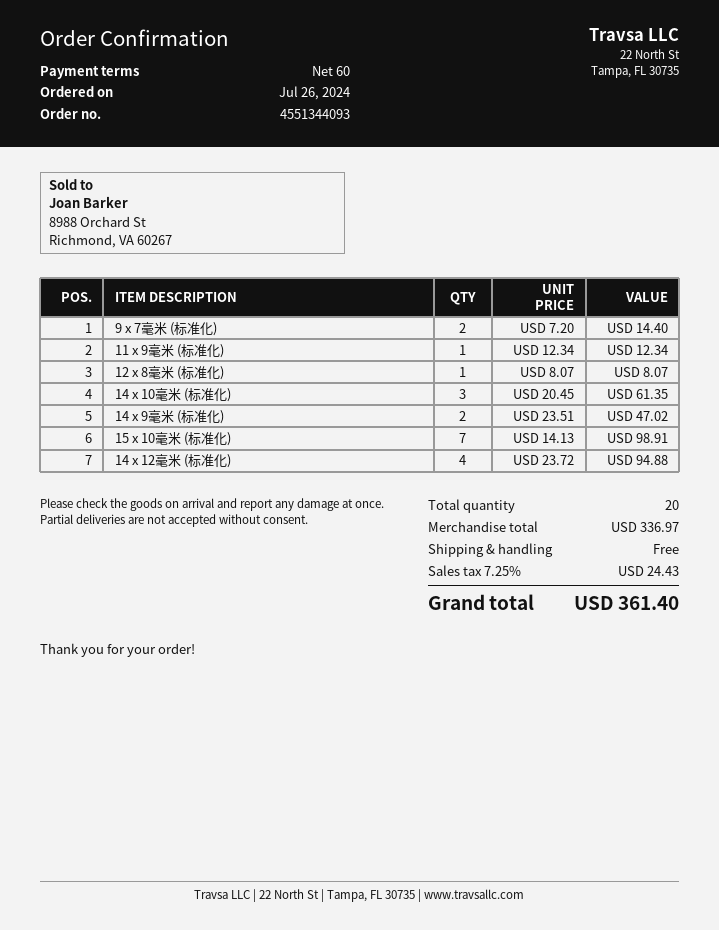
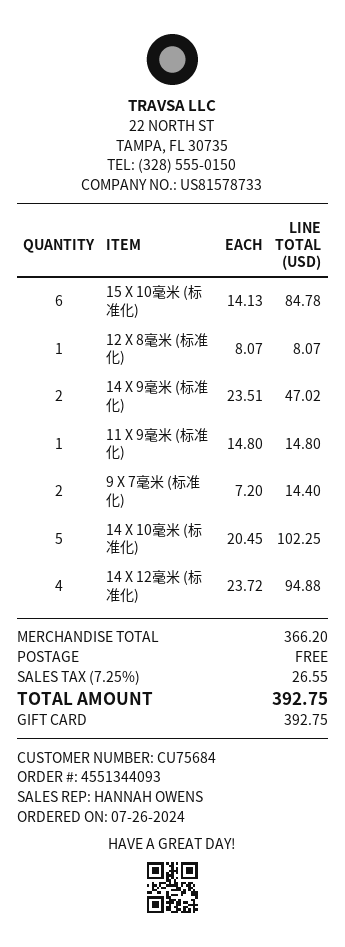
11 x 9毫米 (标准化): 1 x 12.34 = 12.34 -> 1 x 14.80 = 14.80
14 x 10毫米 (标准化): 3 x 20.45 = 61.35 -> 5 x 20.45 = 102.25
15 x 10毫米 (标准化): 7 x 14.13 = 98.91 -> 6 x 14.13 = 84.78
subtotal: 336.97 -> 366.20
tax: 7.25% = 24.43 -> 7.25% = 26.55
total: 361.40 -> 392.75

